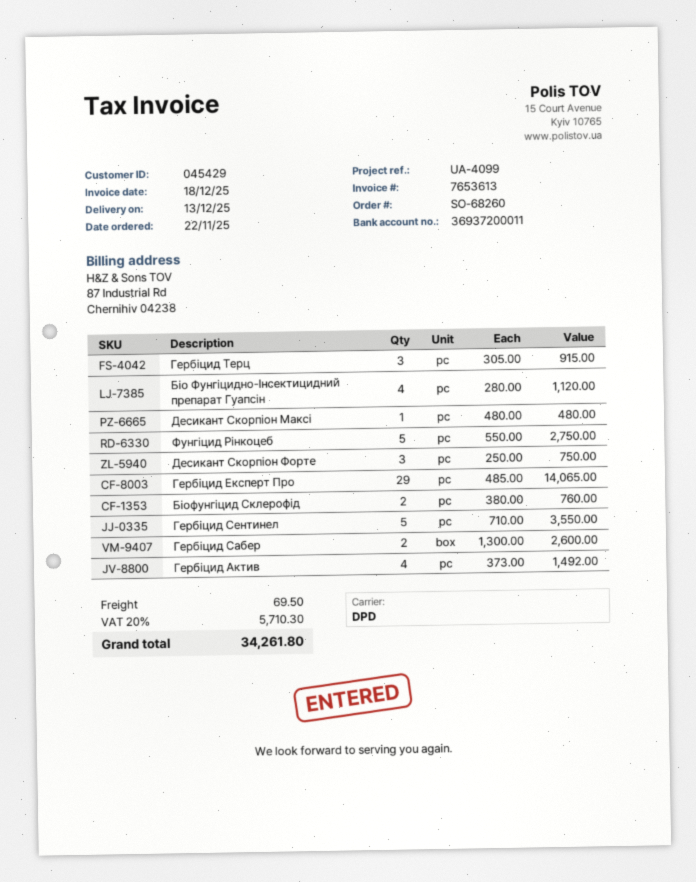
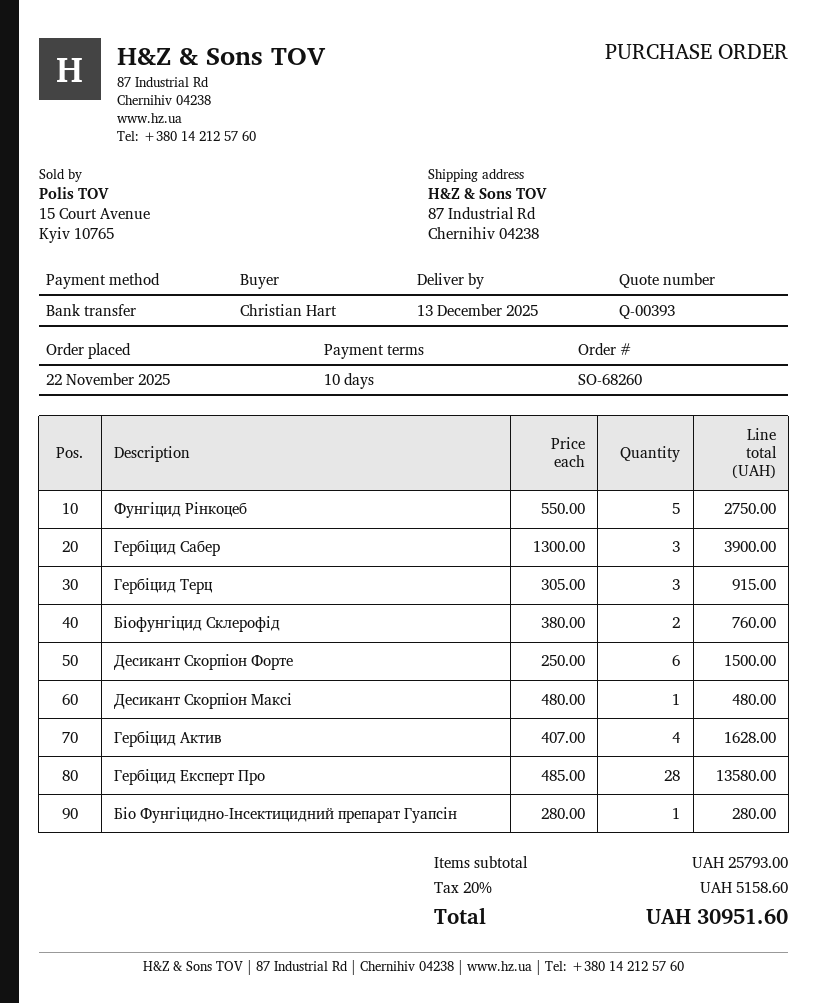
Біо Фунгіцидно-Інсектицидний препарат Гуапсін: 4 x 280.00 = 1120.00 -> 1 x 280.00 = 280.00
Десикант Скорпіон Форте: 3 x 250.00 = 750.00 -> 6 x 250.00 = 1500.00
Гербіцид Експерт Про: 29 x 485.00 = 14065.00 -> 28 x 485.00 = 13580.00
Гербіцид Сентинел: 5 x 710.00 = 3550.00 -> none
Гербіцид Сабер: 2 x 1300.00 = 2600.00 -> 3 x 1300.00 = 3900.00
Гербіцид Актив: 4 x 373.00 = 1492.00 -> 4 x 407.00 = 1628.00
shipping: 69.50 -> none
tax: 20% = 5710.30 -> 20% = 5158.60
total: 34261.80 -> 30951.60

